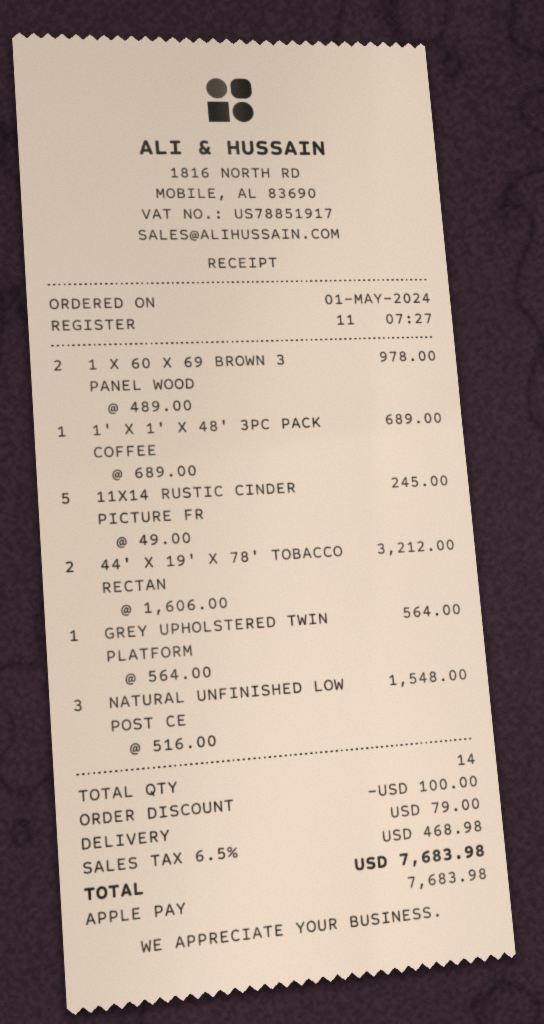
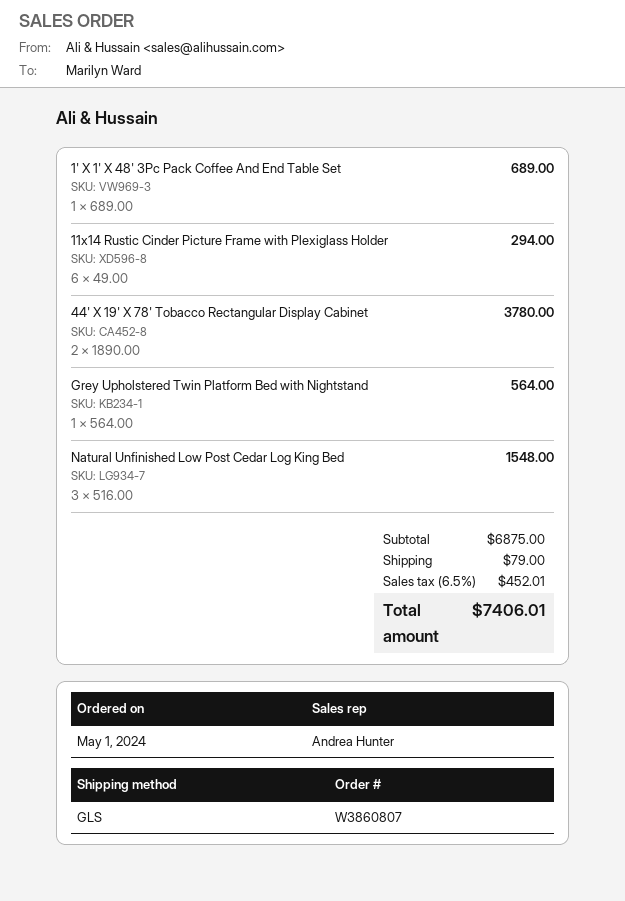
1 X 60 X 69 BROWN 3 PANEL WOOD: 2 x 489.00 = 978.00 -> none
11X14 RUSTIC CINDER PICTURE FR: 5 x 49.00 = 245.00 -> 6 x 49.00 = 294.00
44' X 19' X 78' TOBACCO RECTAN: 2 x 1606.00 = 3212.00 -> 2 x 1890.00 = 3780.00
discount: 100.00 -> none
tax: 6.5% = 468.98 -> 6.5% = 452.01
total: 7683.98 -> 7406.01

